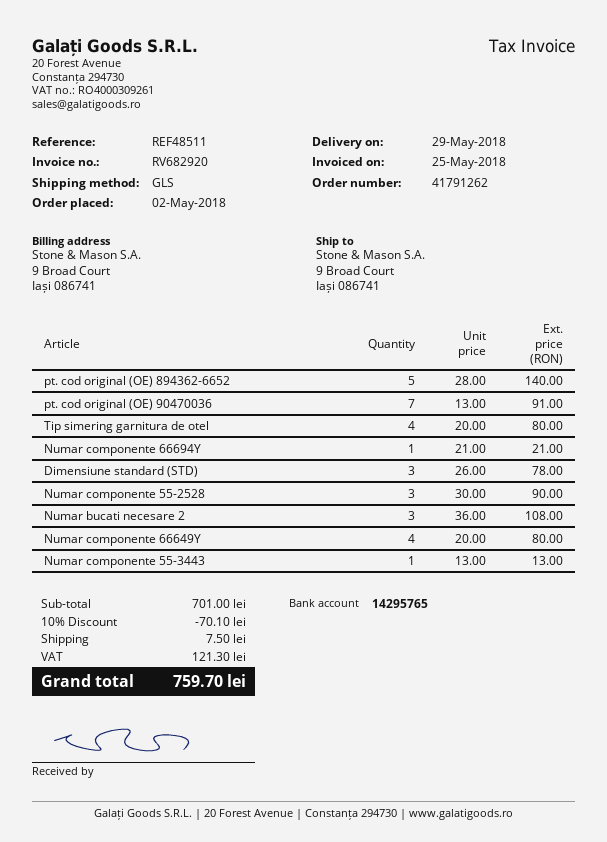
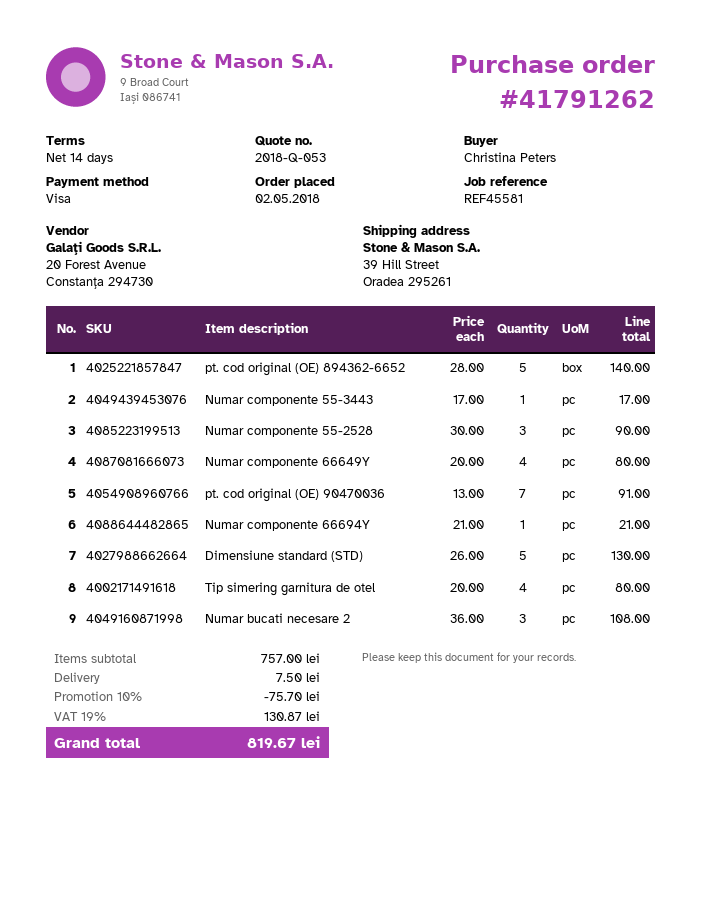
reference: REF48511 -> REF45581
ship to: 9 Broad Court, Iași 086741 -> 39 Hill Street, Oradea 295261
Dimensiune standard (STD): 3 x 26.00 = 78.00 -> 5 x 26.00 = 130.00
Numar componente 55-3443: 1 x 13.00 = 13.00 -> 1 x 17.00 = 17.00
subtotal: 701.00 -> 757.00
discount: 10% = 70.10 -> 10% = 75.70
tax: 121.30 -> 130.87
total: 759.70 -> 819.67

